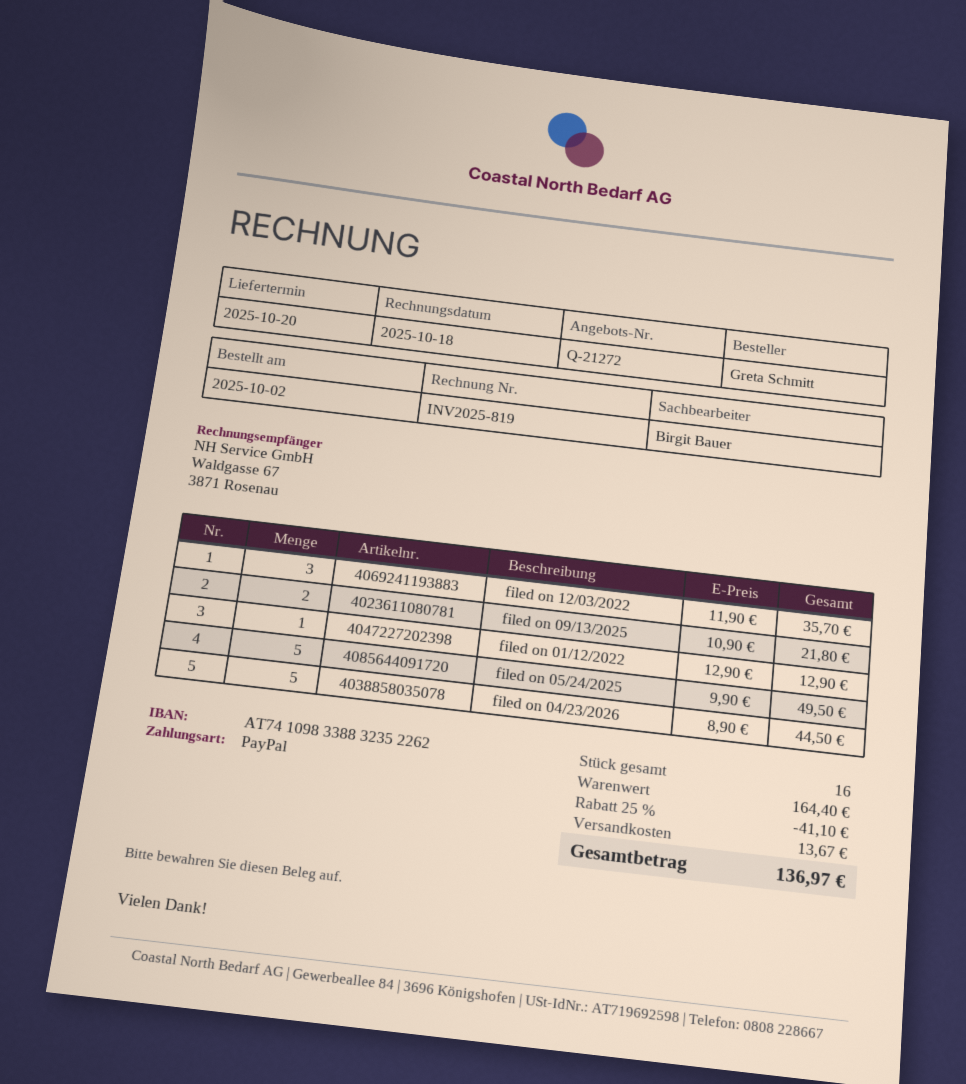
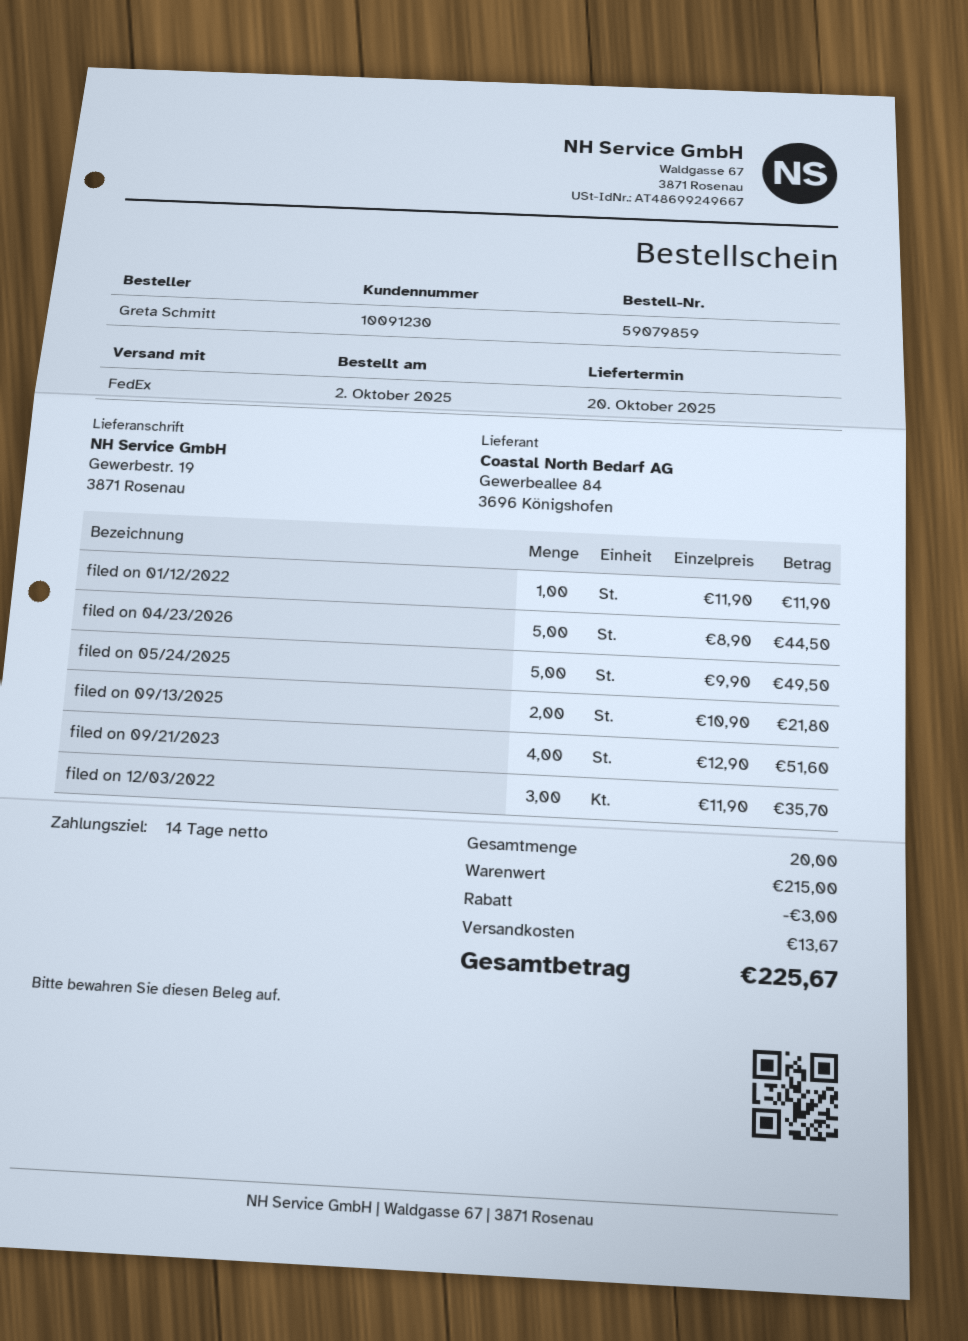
filed on 01/12/2022: 1 x 12.90 = 12.90 -> 1 x 11.90 = 11.90
filed on 09/21/2023: none -> 4 x 12.90 = 51.60
total quantity: 16 -> 20
subtotal: 164.40 -> 215.00
discount: 41.10 -> 3.00
total: 136.97 -> 225.67

